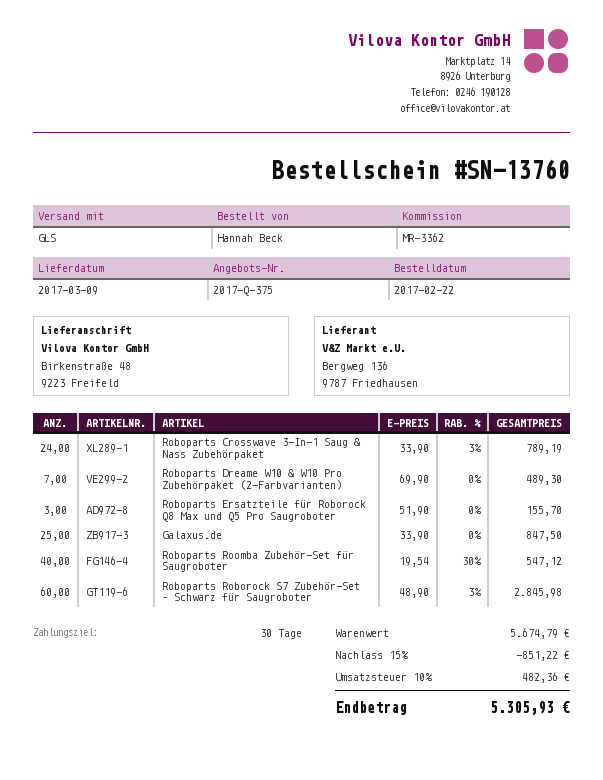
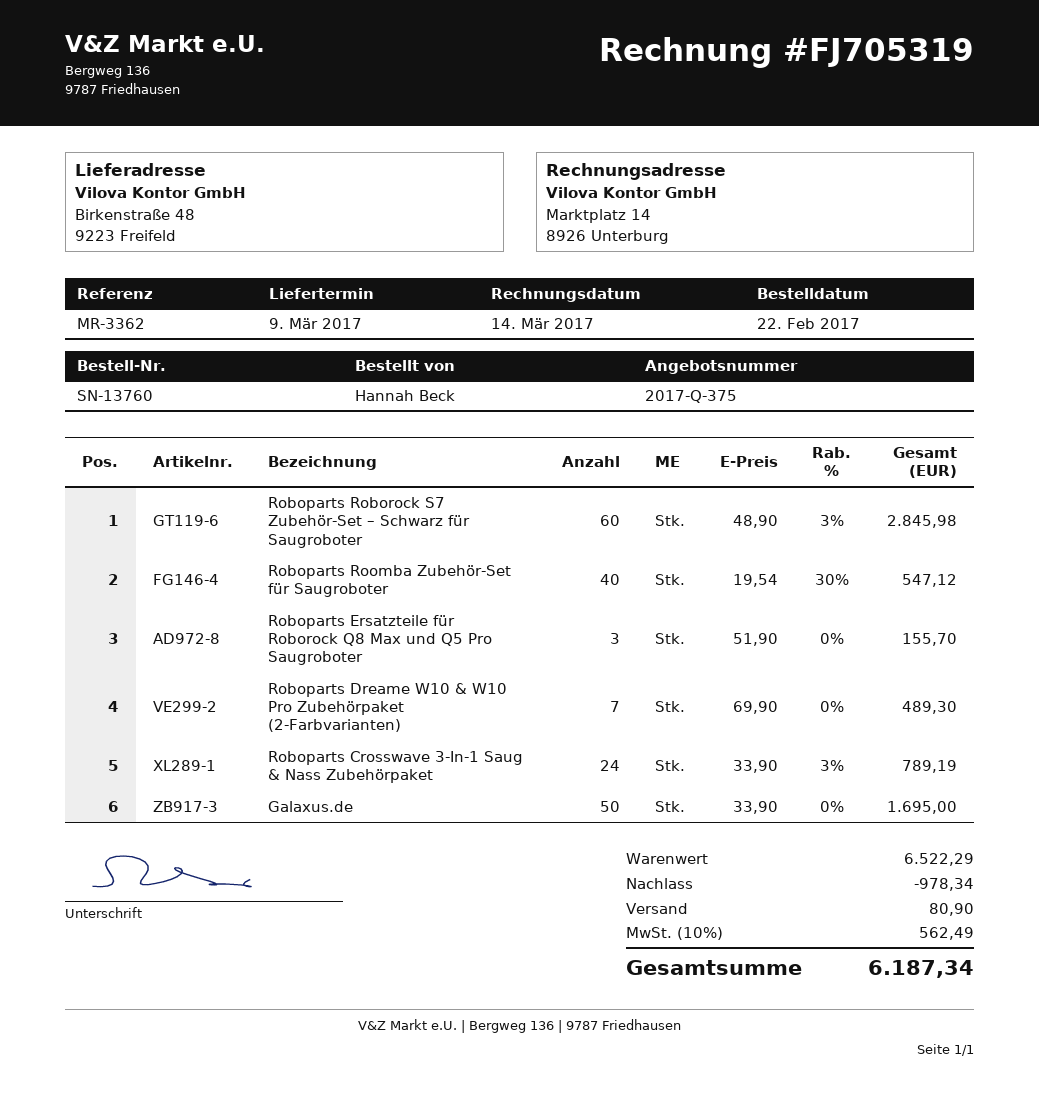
Galaxus.de: 25 x 33.90 = 847.50 -> 50 x 33.90 = 1695.00
subtotal: 5674.79 -> 6522.29
discount: 851.22 -> 978.34
shipping: none -> 80.90
tax: 10% = 482.36 -> 10% = 562.49
total: 5305.93 -> 6187.34

